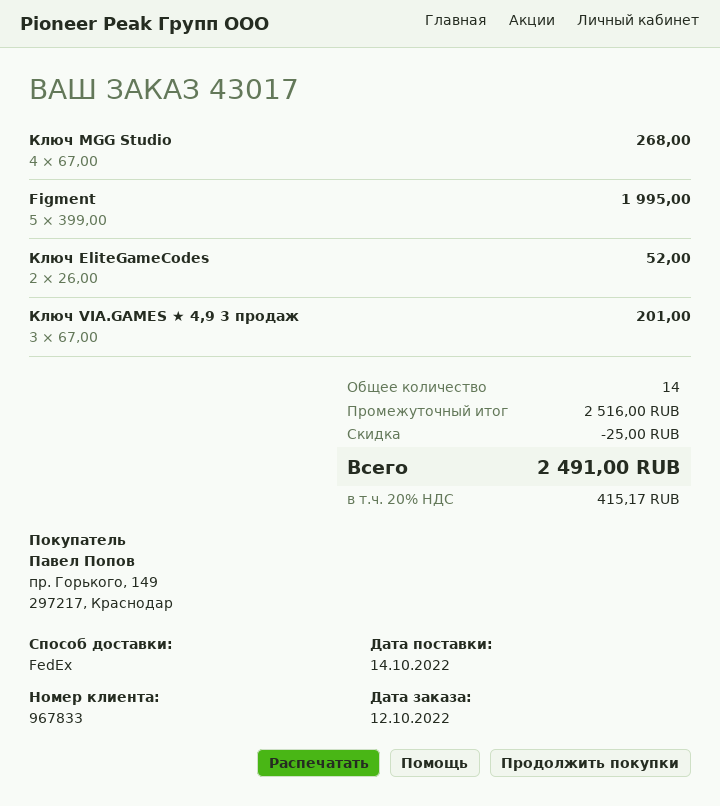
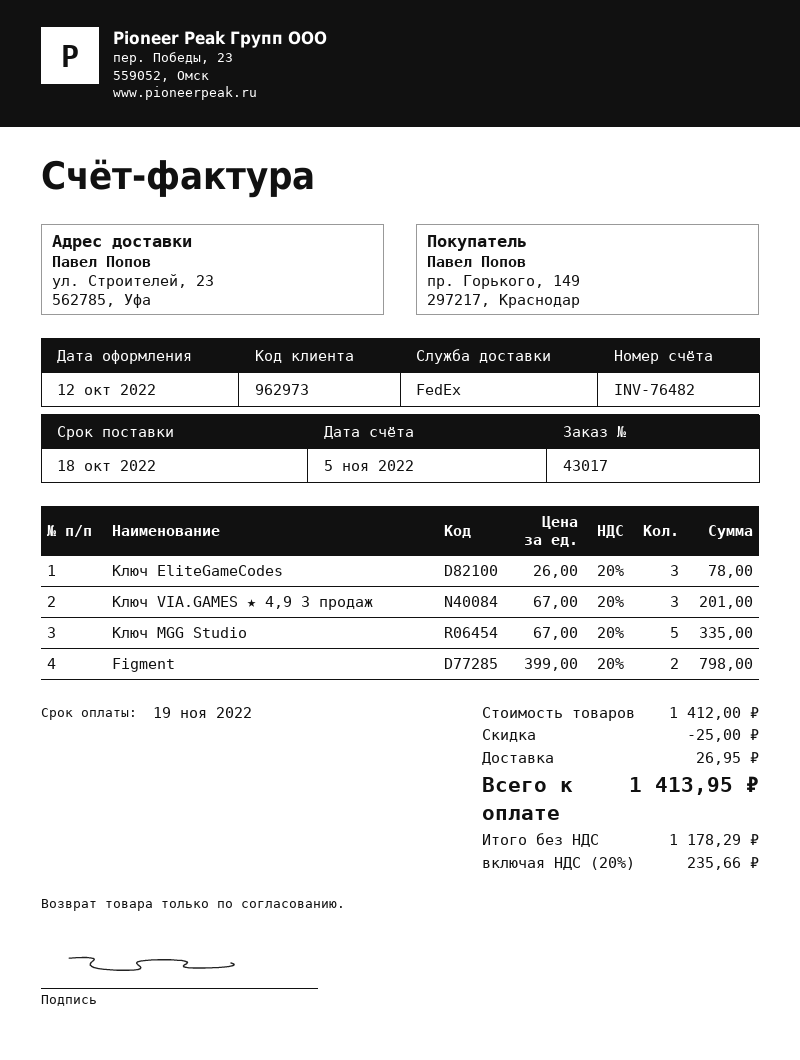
delivery date: 2022-10-14 -> 2022-10-18
customer number: 967833 -> 962973
Ключ MGG Studio: 4 x 67.00 = 268.00 -> 5 x 67.00 = 335.00
Figment: 5 x 399.00 = 1995.00 -> 2 x 399.00 = 798.00
Ключ EliteGameCodes: 2 x 26.00 = 52.00 -> 3 x 26.00 = 78.00
subtotal: 2516.00 -> 1412.00
shipping: none -> 26.95
tax: 20% = 415.17 -> 20% = 235.66
total: 2491.00 -> 1413.95

